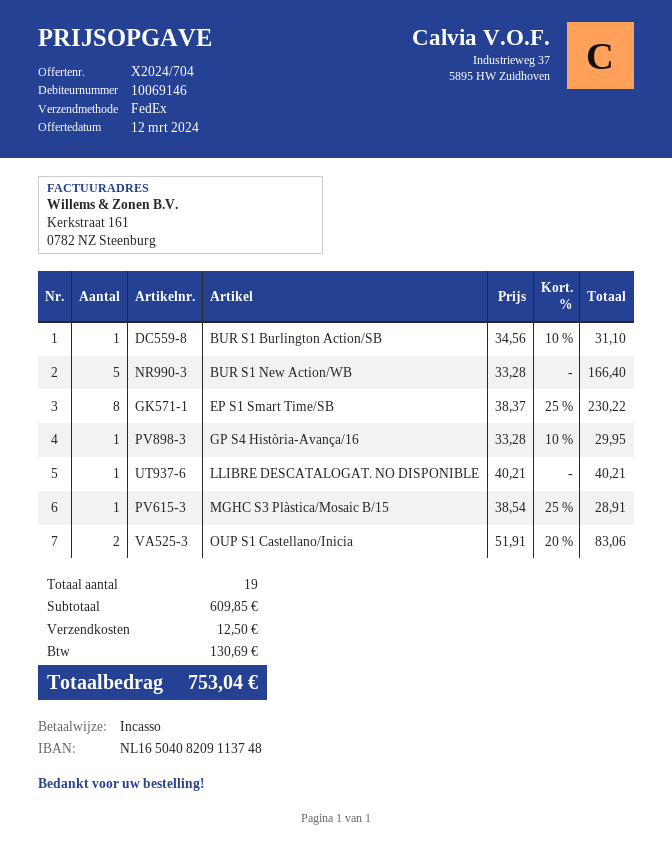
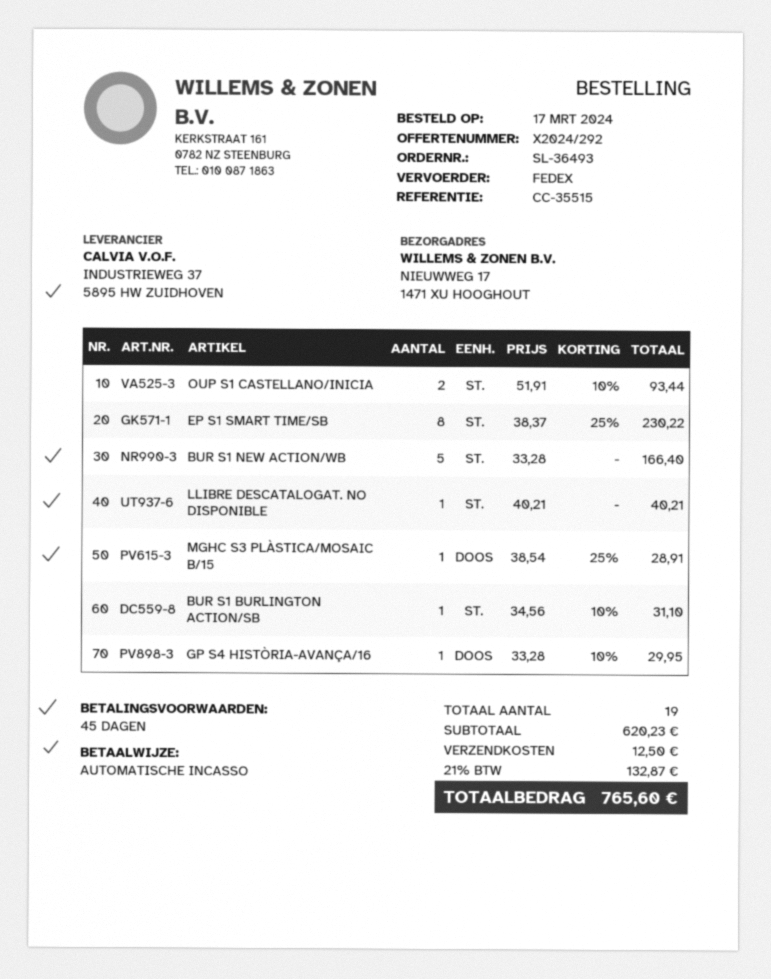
quote number: X2024/704 -> X2024/292
OUP S1 Castellano/Inicia: 2 x 51.91 - 20% = 83.06 -> 2 x 51.91 - 10% = 93.44
subtotal: 609.85 -> 620.23
tax: 130.69 -> 132.87
total: 753.04 -> 765.60

